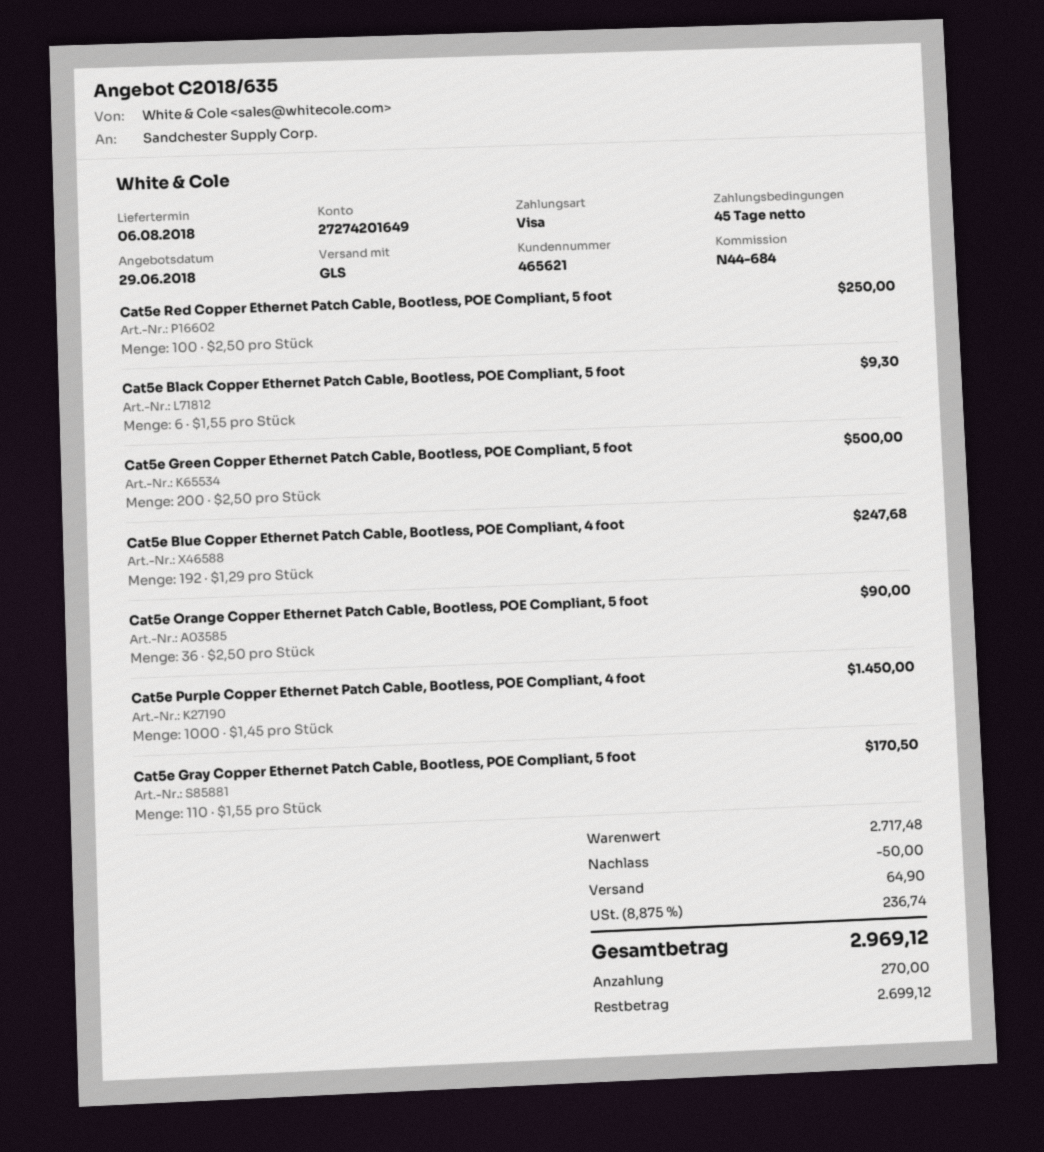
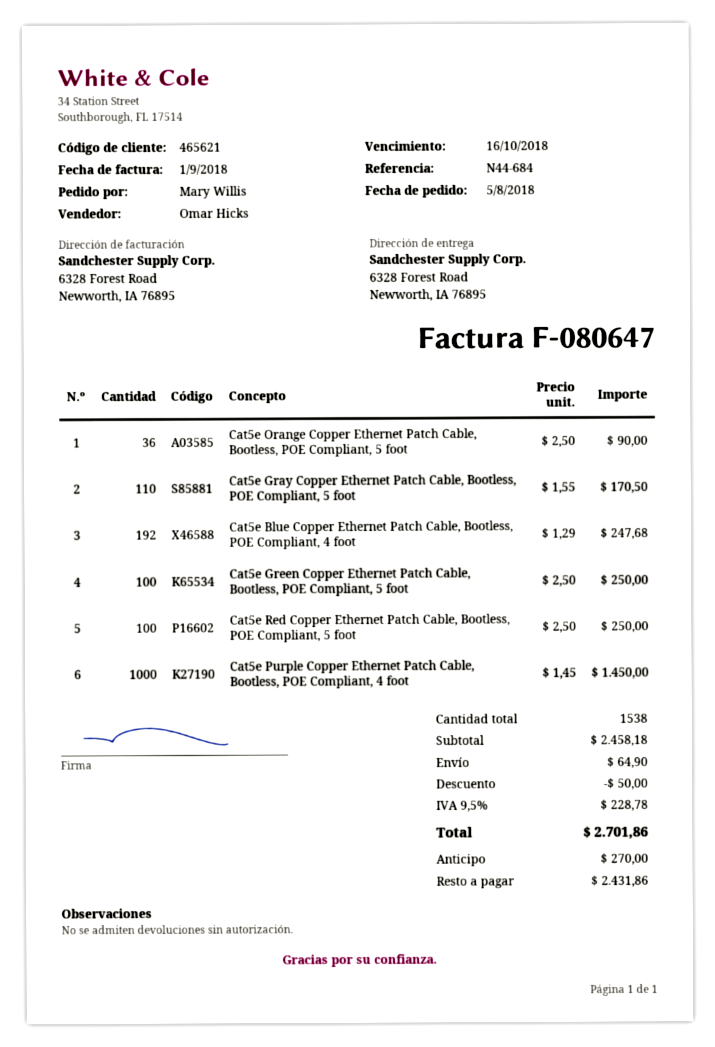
Cat5e Black Copper Ethernet Patch Cable, Bootless, POE Compliant, 5 foot: 6 x 1.55 = 9.30 -> none
Cat5e Green Copper Ethernet Patch Cable, Bootless, POE Compliant, 5 foot: 200 x 2.50 = 500.00 -> 100 x 2.50 = 250.00
subtotal: 2717.48 -> 2458.18
tax: 8.875% = 236.74 -> 9.5% = 228.78
total: 2969.12 -> 2701.86
balance: 2699.12 -> 2431.86

